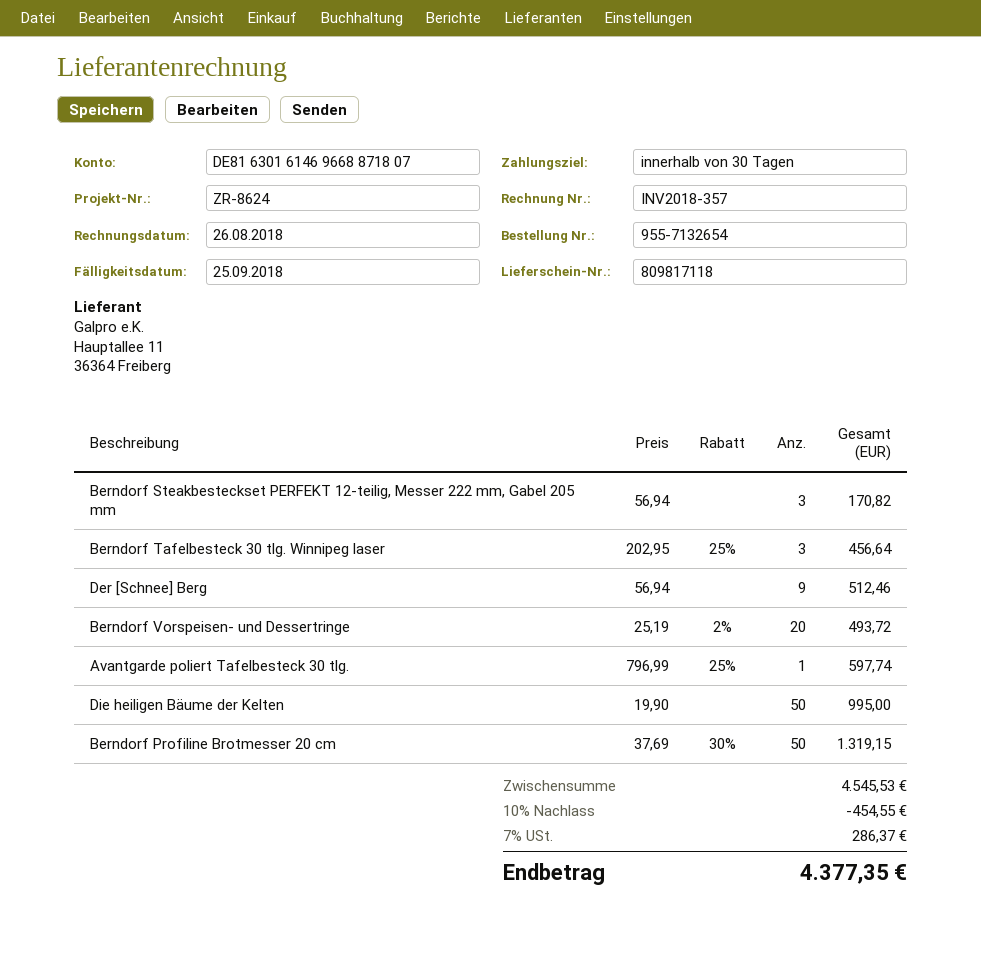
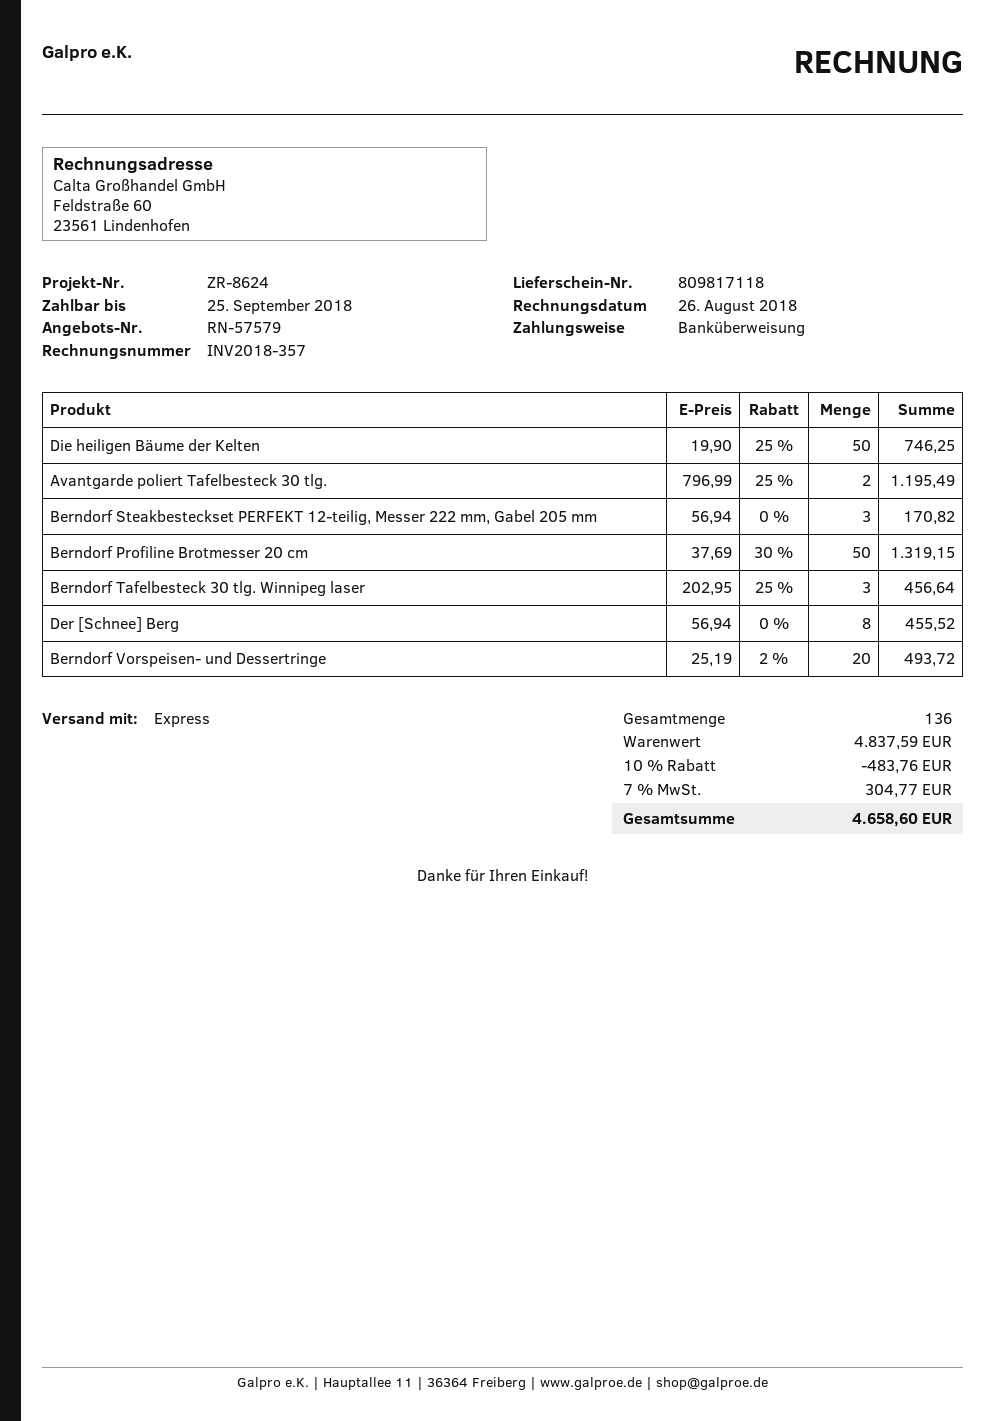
Der [Schnee] Berg: 9 x 56.94 = 512.46 -> 8 x 56.94 = 455.52
Avantgarde poliert Tafelbesteck 30 tlg.: 1 x 796.99 - 25% = 597.74 -> 2 x 796.99 - 25% = 1195.49
Die heiligen Bäume der Kelten: 50 x 19.90 = 995.00 -> 50 x 19.90 - 25% = 746.25
subtotal: 4545.53 -> 4837.59
discount: 10% = 454.55 -> 10% = 483.76
tax: 7% = 286.37 -> 7% = 304.77
total: 4377.35 -> 4658.60

